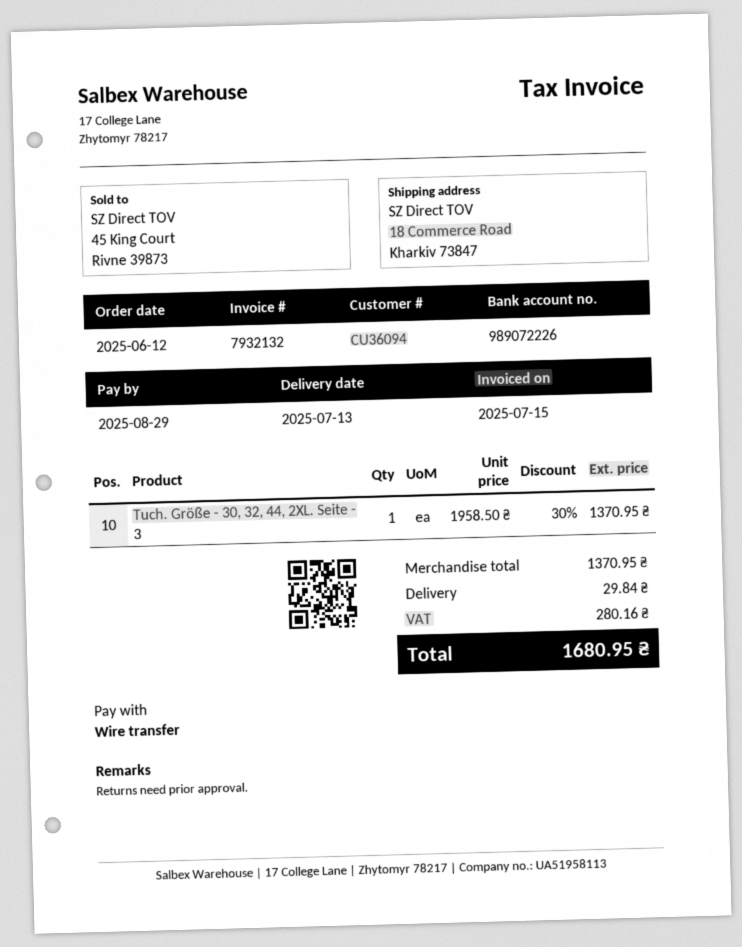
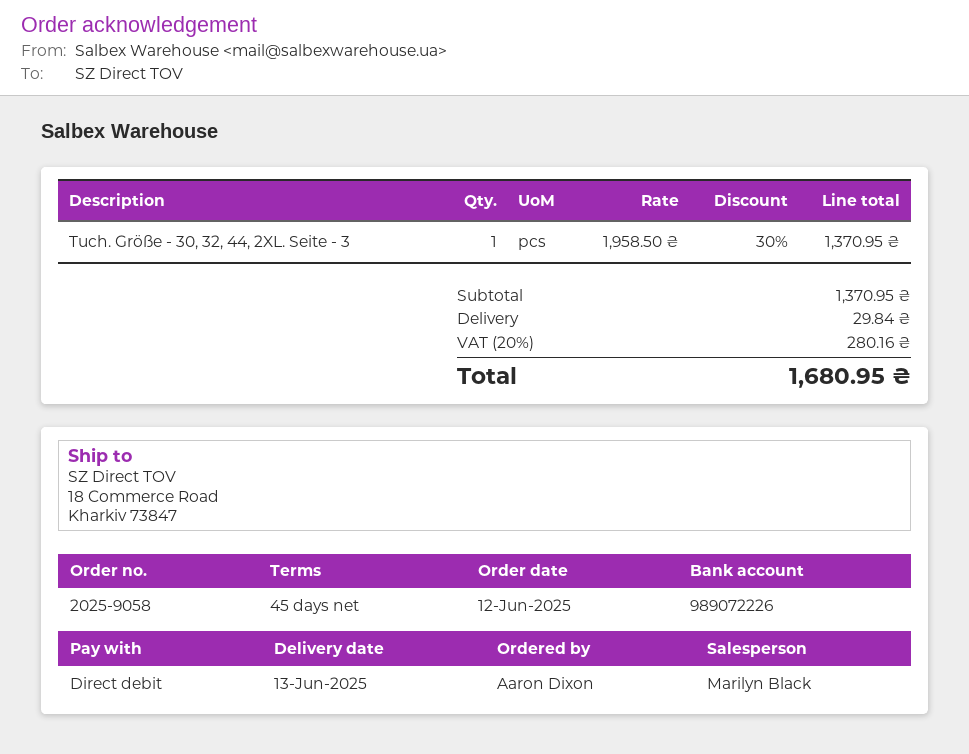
delivery date: 2025-07-13 -> 2025-06-13
payment method: bank transfer -> direct debit

